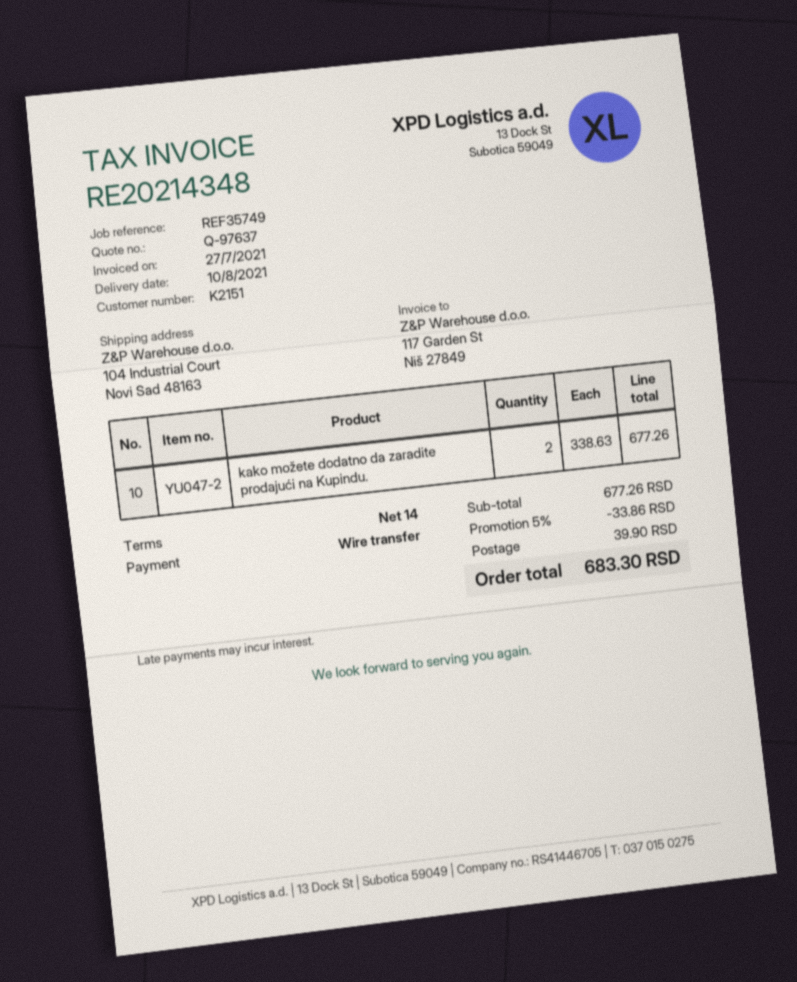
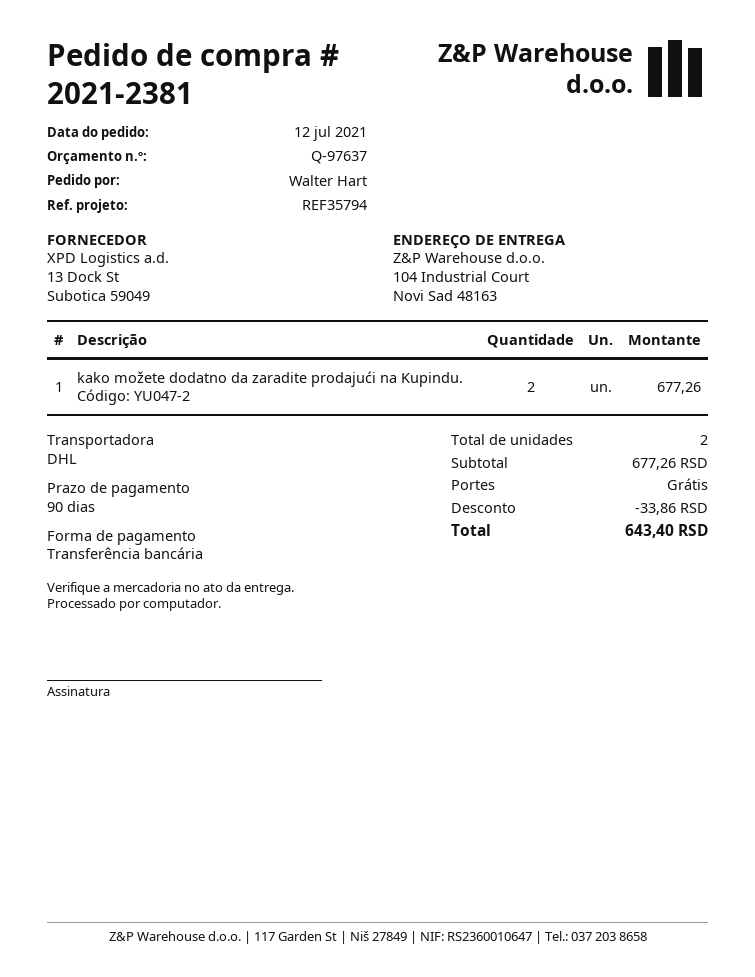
payment terms: 14 days -> 90 days
reference: REF35749 -> REF35794
shipping: 39.90 -> 0.00
total: 683.30 -> 643.40

